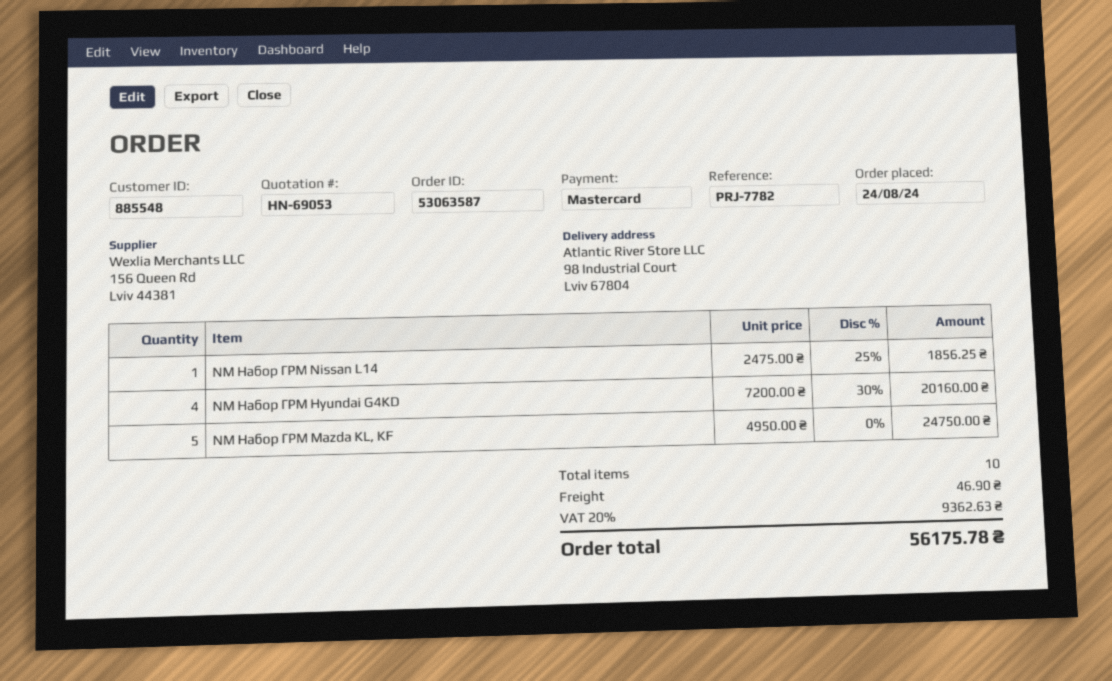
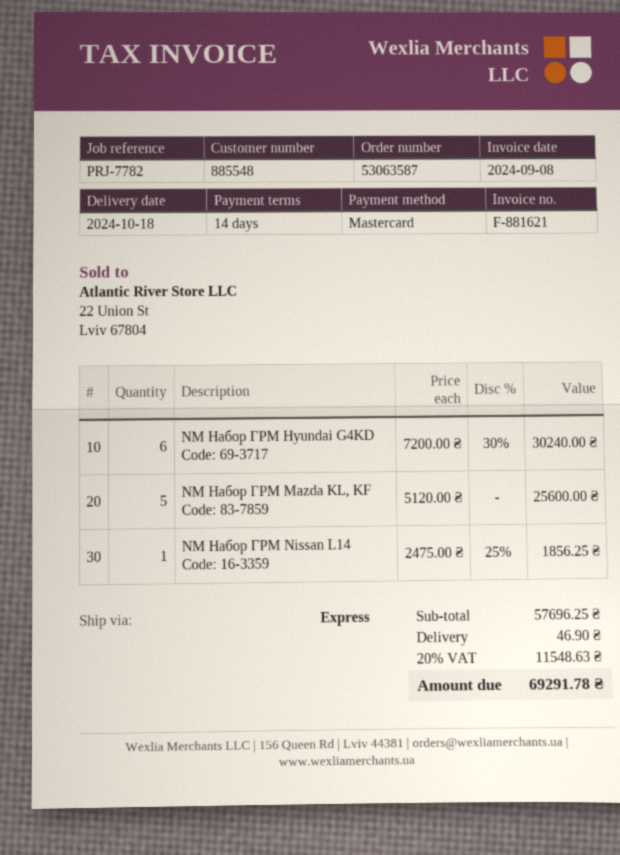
NM Набор ГРМ Hyundai G4KD: 4 x 7200.00 - 30% = 20160.00 -> 6 x 7200.00 - 30% = 30240.00
NM Набор ГРМ Mazda KL, KF: 5 x 4950.00 = 24750.00 -> 5 x 5120.00 = 25600.00
tax: 20% = 9362.63 -> 20% = 11548.63
total: 56175.78 -> 69291.78

